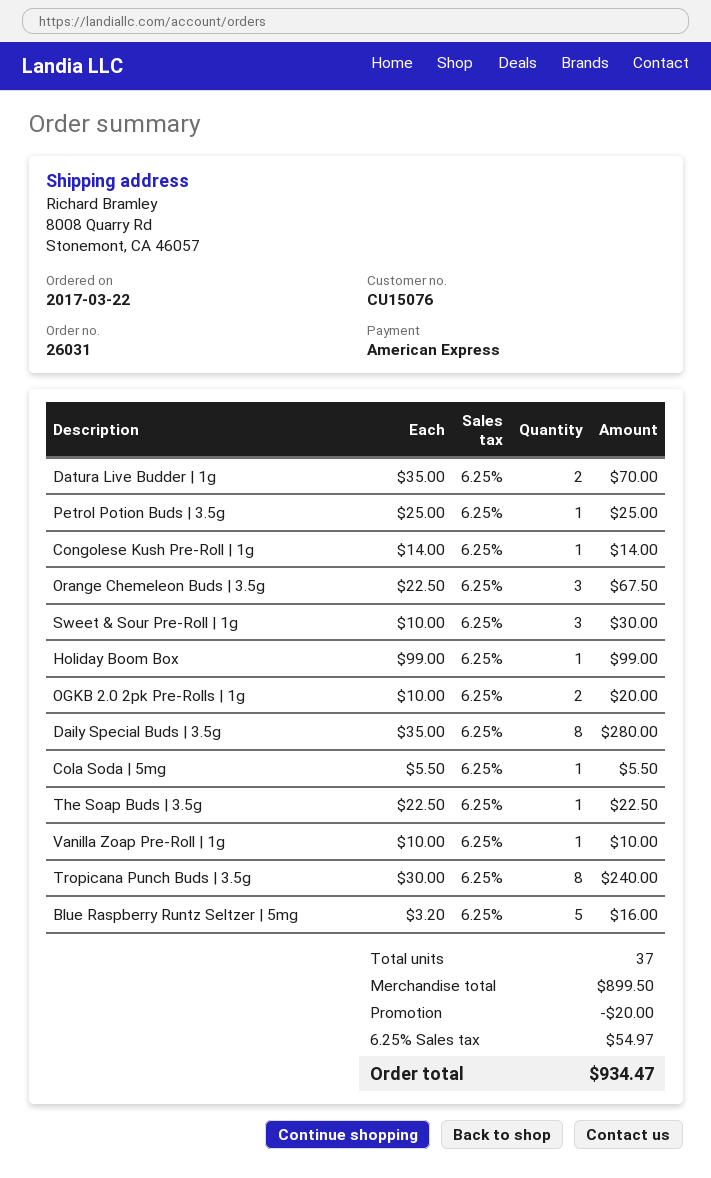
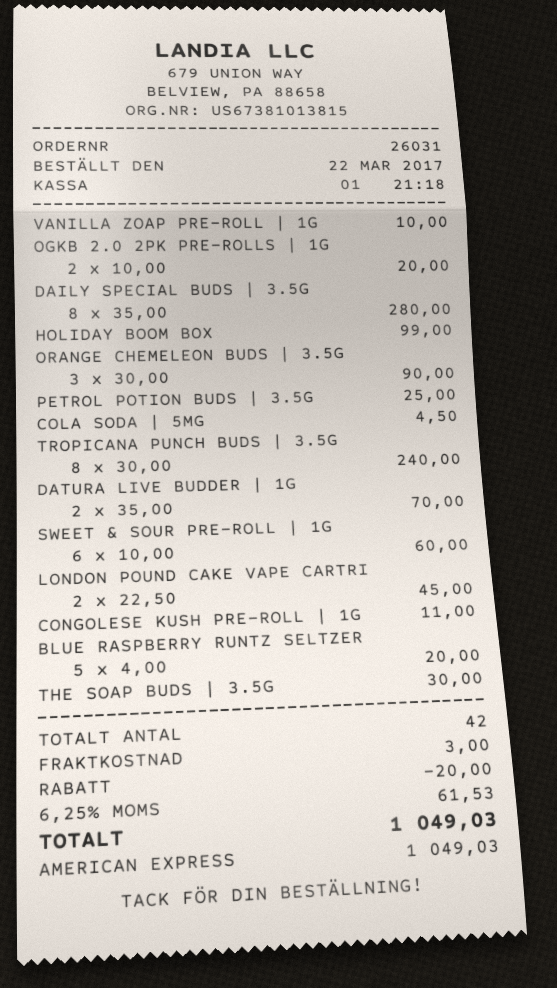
Congolese Kush Pre-Roll | 1g: 1 x 14.00 = 14.00 -> 1 x 11.00 = 11.00
Orange Chemeleon Buds | 3.5g: 3 x 22.50 = 67.50 -> 3 x 30.00 = 90.00
Sweet & Sour Pre-Roll | 1g: 3 x 10.00 = 30.00 -> 6 x 10.00 = 60.00
Cola Soda | 5mg: 1 x 5.50 = 5.50 -> 1 x 4.50 = 4.50
The Soap Buds | 3.5g: 1 x 22.50 = 22.50 -> 1 x 30.00 = 30.00
Blue Raspberry Runtz Seltzer | 5mg: 5 x 3.20 = 16.00 -> 5 x 4.00 = 20.00
LONDON POUND CAKE VAPE CARTRI: none -> 2 x 22.50 = 45.00
total quantity: 37 -> 42
shipping: none -> 3.00
tax: 6.25% = 54.97 -> 6.25% = 61.53
total: 934.47 -> 1049.03

